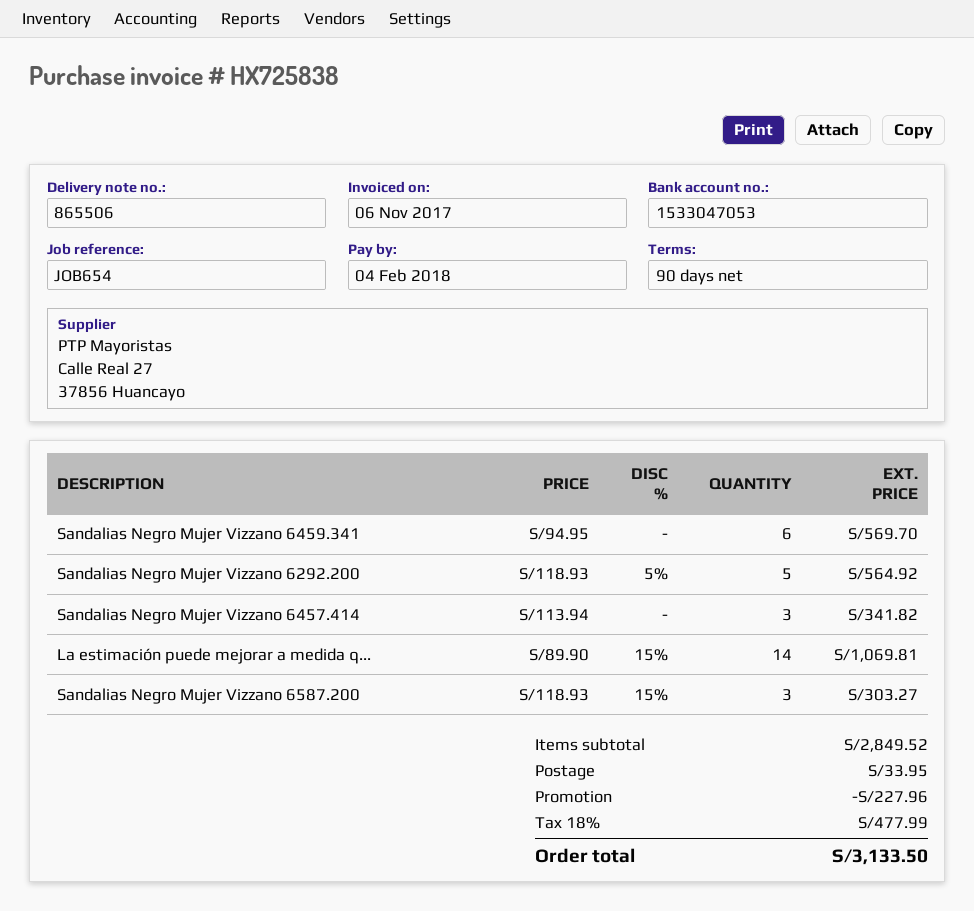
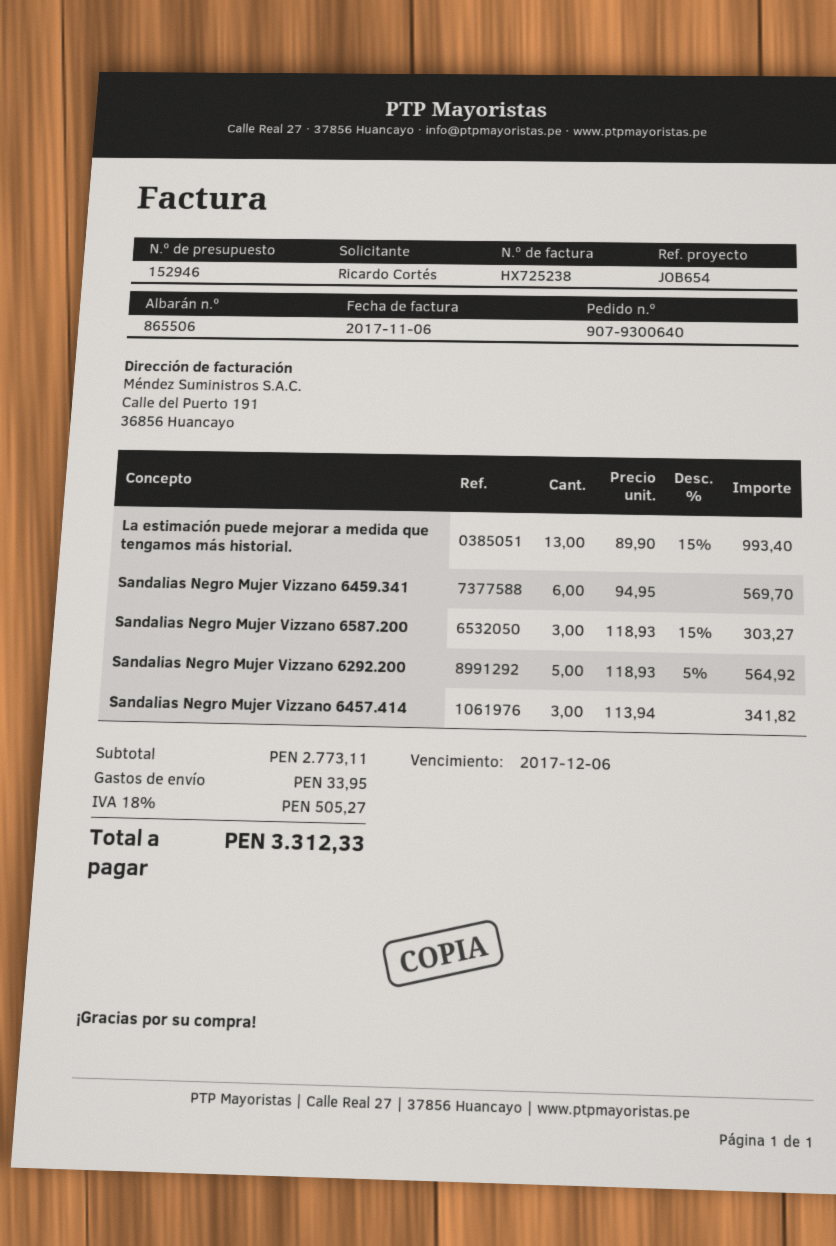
invoice number: HX725838 -> HX725238
due date: 2018-02-04 -> 2017-12-06
La estimación puede mejorar a medida q...: 14 x 89.90 - 15% = 1069.81 -> 13 x 89.90 - 15% = 993.40
subtotal: 2849.52 -> 2773.11
discount: 227.96 -> none
tax: 18% = 477.99 -> 18% = 505.27
total: 3133.50 -> 3312.33

